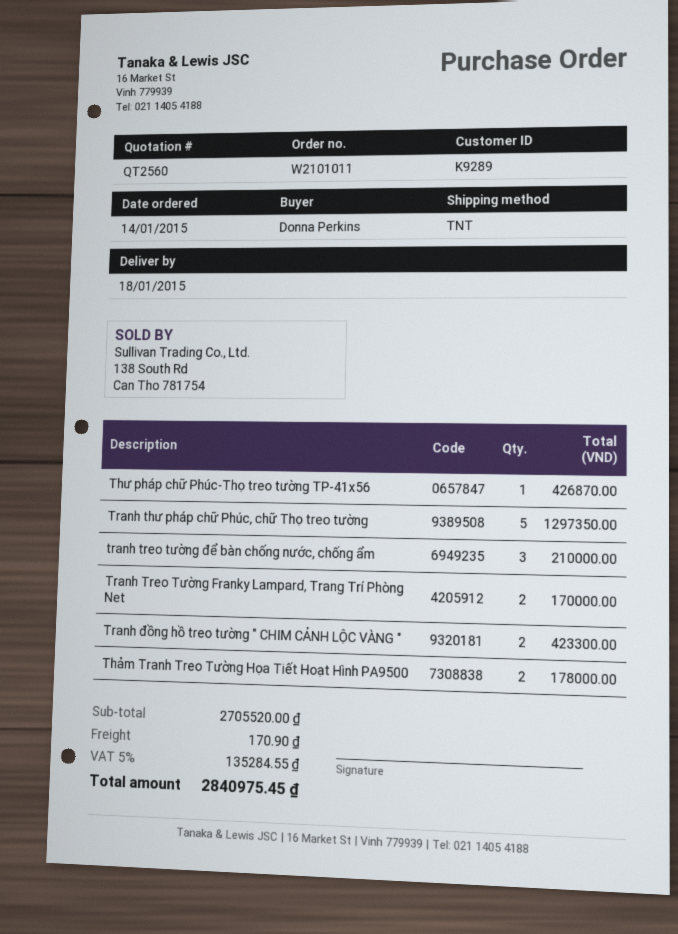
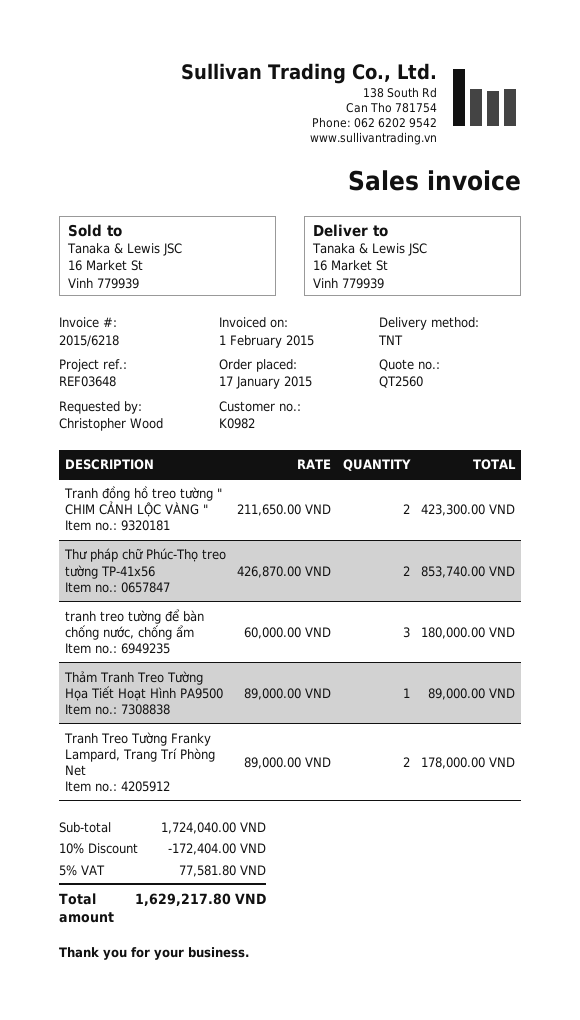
order date: 2015-01-14 -> 2015-01-17
customer number: K9289 -> K0982
ordered by: Donna Perkins -> Christopher Wood
Thư pháp chữ Phúc-Thọ treo tường TP-41x56: 1 for 426870.00 -> 2 for 853740.00
Tranh thư pháp chữ Phúc, chữ Thọ treo tường: 5 for 1297350.00 -> none
tranh treo tường để bàn chống nước, chống ẩm: 3 for 210000.00 -> 3 for 180000.00
Tranh Treo Tường Franky Lampard, Trang Trí Phòng Net: 2 for 170000.00 -> 2 for 178000.00
Thảm Tranh Treo Tường Họa Tiết Hoạt Hình PA9500: 2 for 178000.00 -> 1 for 89000.00
subtotal: 2705520.00 -> 1724040.00
discount: none -> 10% = 172404.00
shipping: 170.90 -> none
tax: 5% = 135284.55 -> 5% = 77581.80
total: 2840975.45 -> 1629217.80

